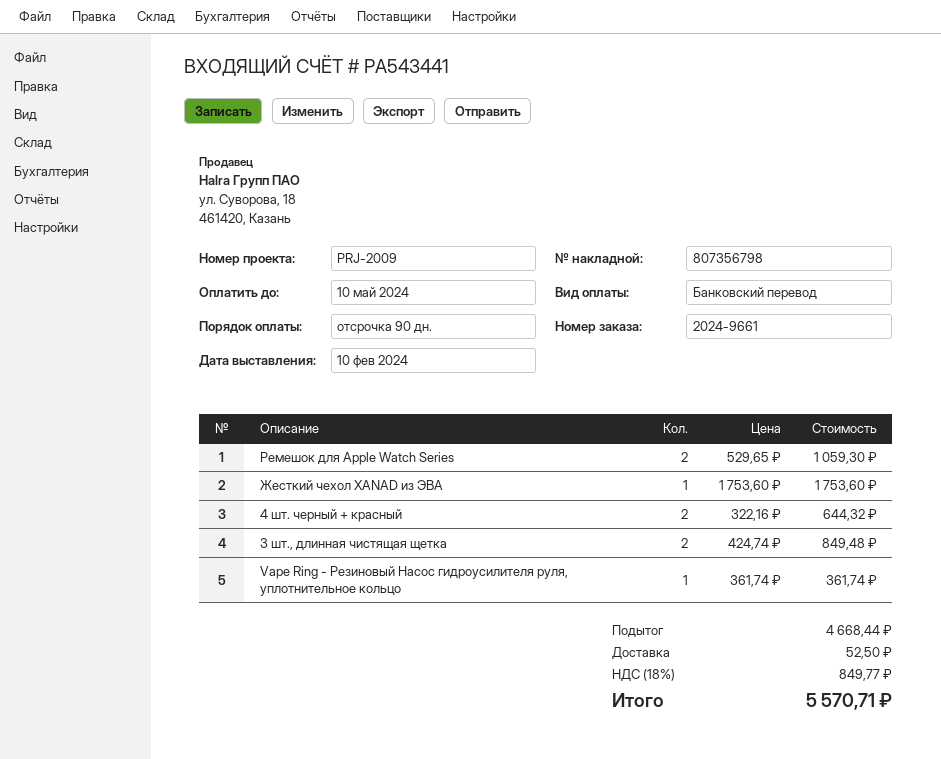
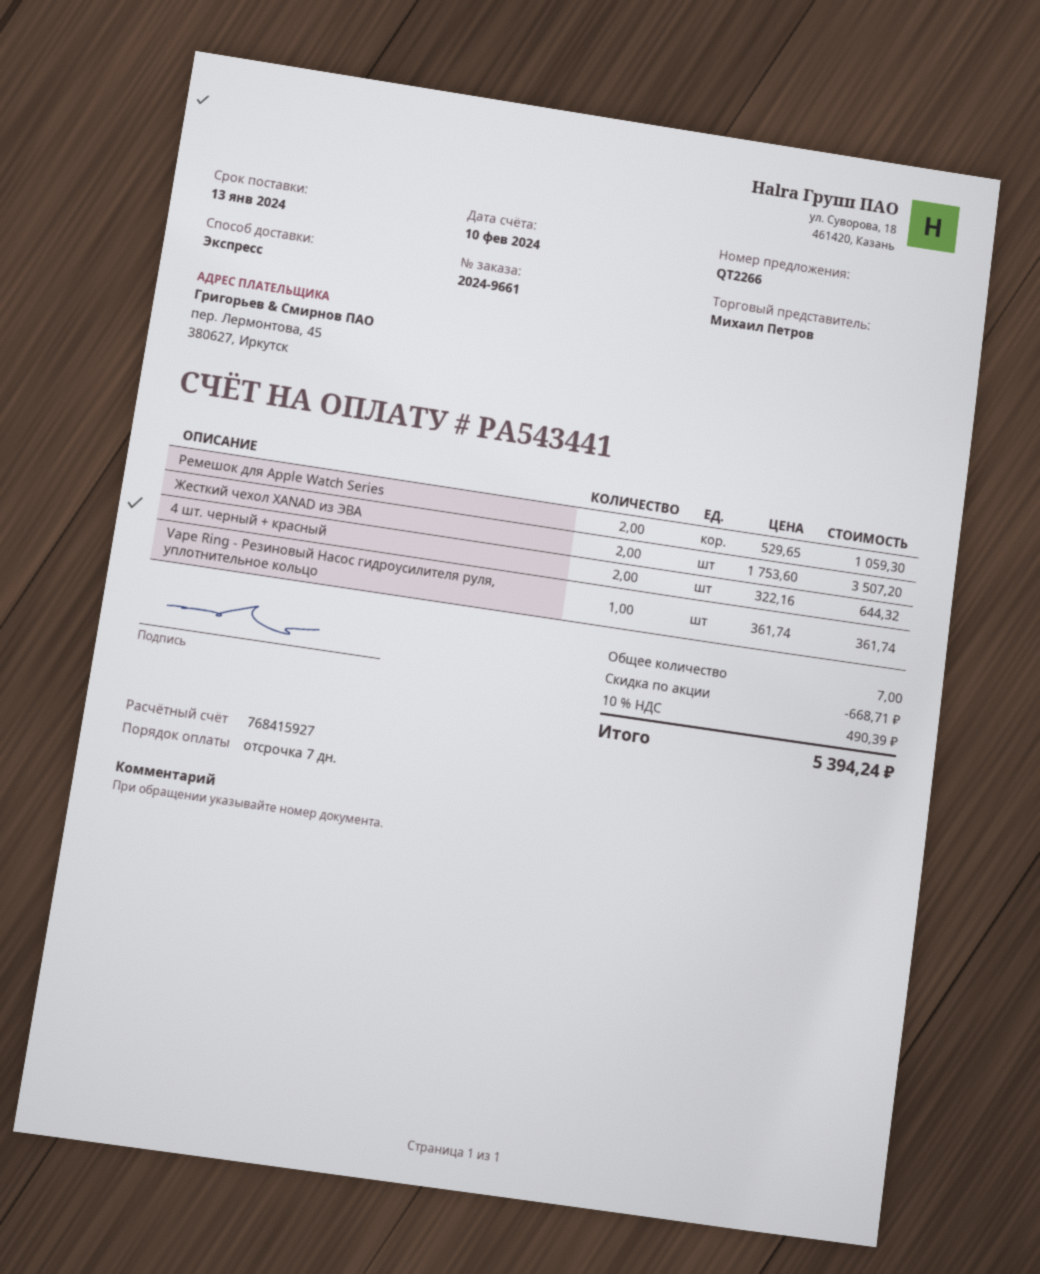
payment terms: 90 days -> 7 days
Жесткий чехол XANAD из ЭВА: 1 x 1753.60 = 1753.60 -> 2 x 1753.60 = 3507.20
3 шт., длинная чистящая щетка: 2 x 424.74 = 849.48 -> none
discount: none -> 668.71
shipping: 52.50 -> none
tax: 18% = 849.77 -> 10% = 490.39
total: 5570.71 -> 5394.24

